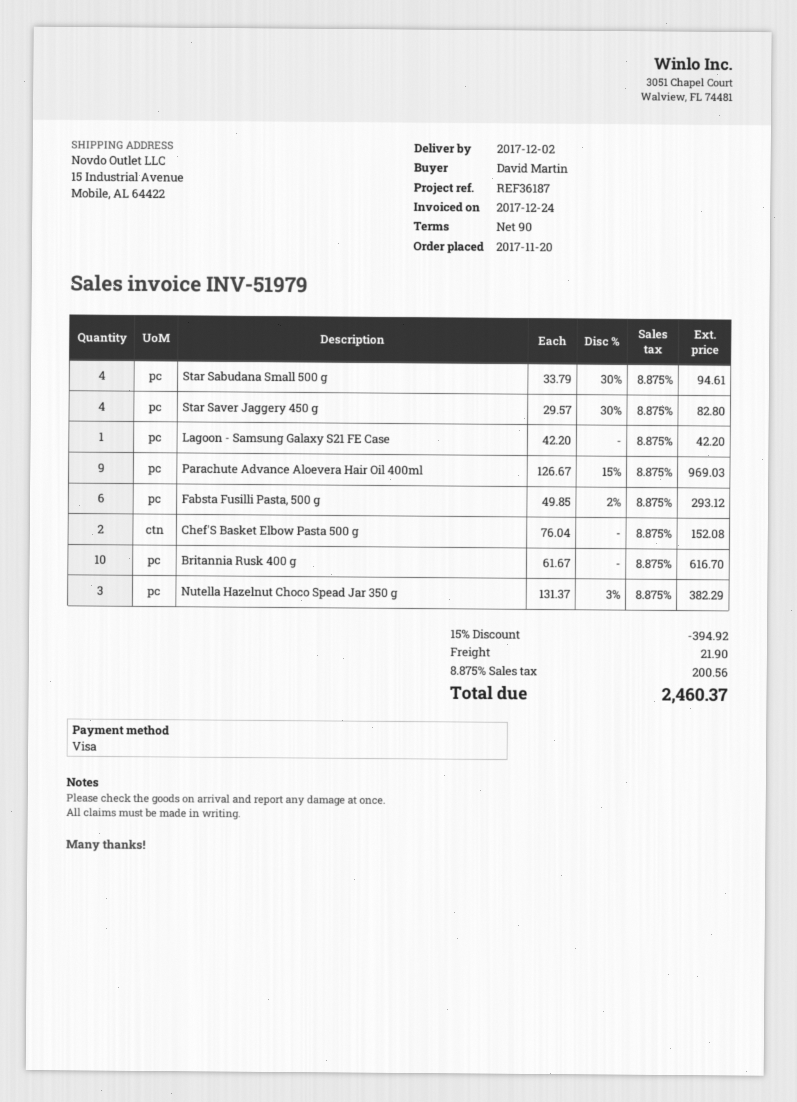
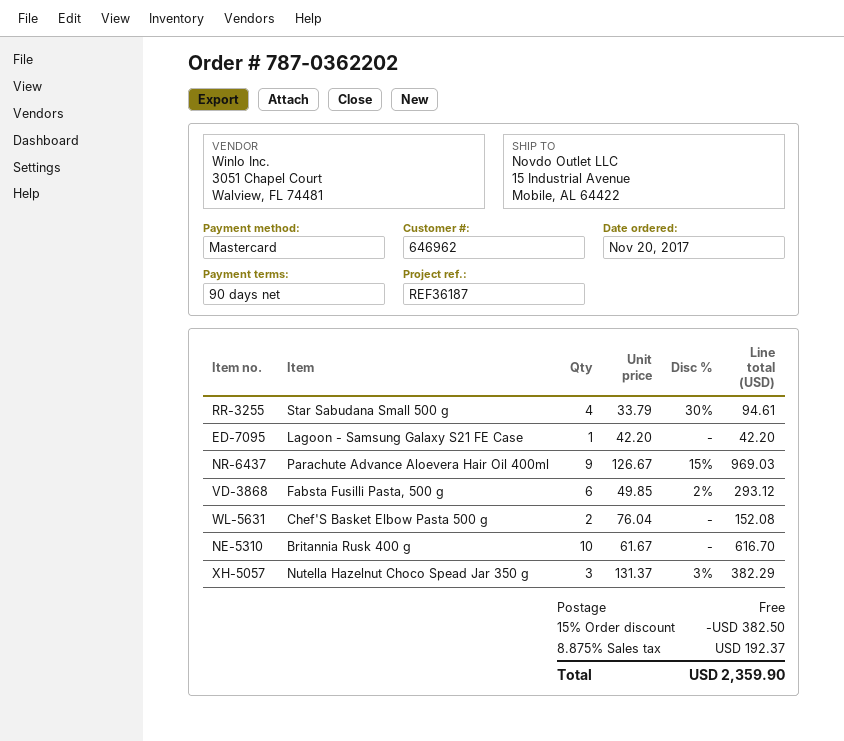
payment method: Visa -> Mastercard
Star Saver Jaggery 450 g: 4 x 29.57 - 30% = 82.80 -> none
discount: 15% = 394.92 -> 15% = 382.50
shipping: 21.90 -> 0.00
tax: 8.875% = 200.56 -> 8.875% = 192.37
total: 2460.37 -> 2359.90

